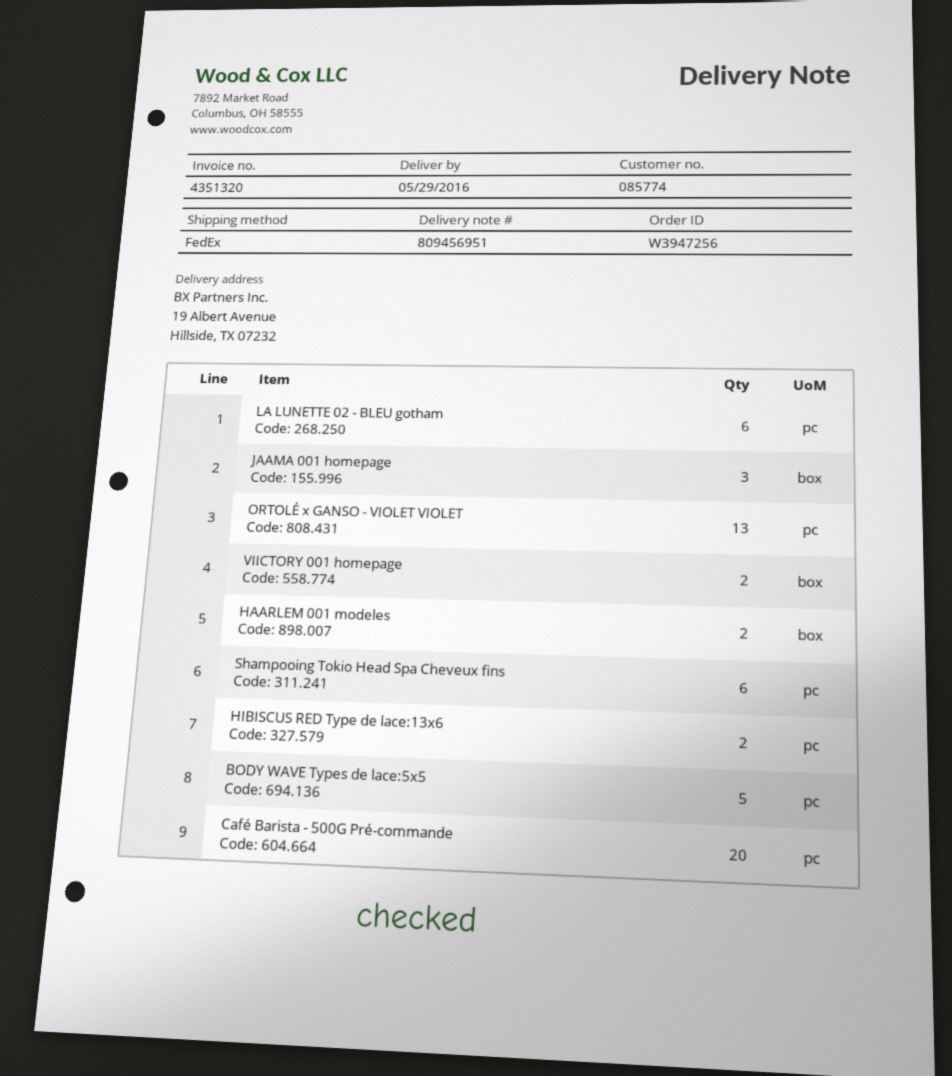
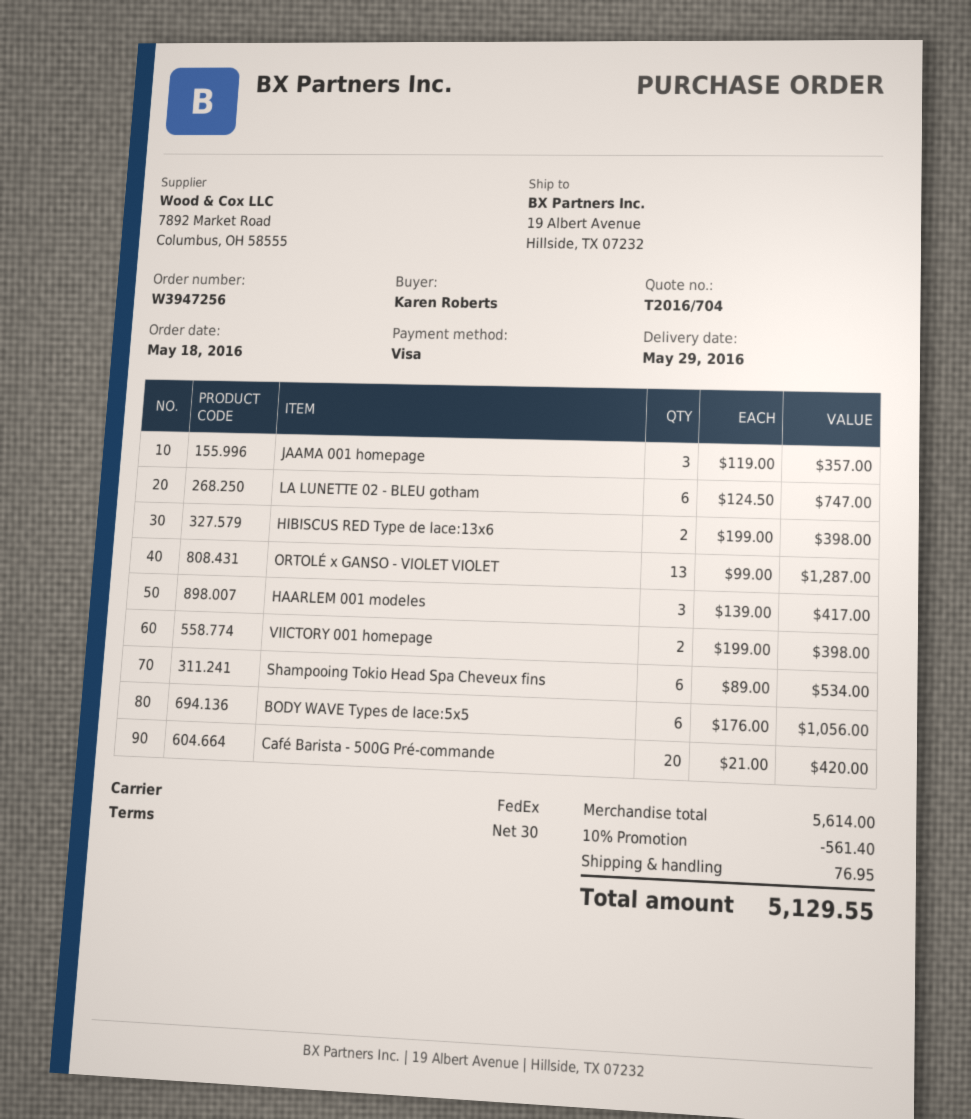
HAARLEM 001 modeles: 2 -> 3
BODY WAVE Types de lace:5x5: 5 -> 6

